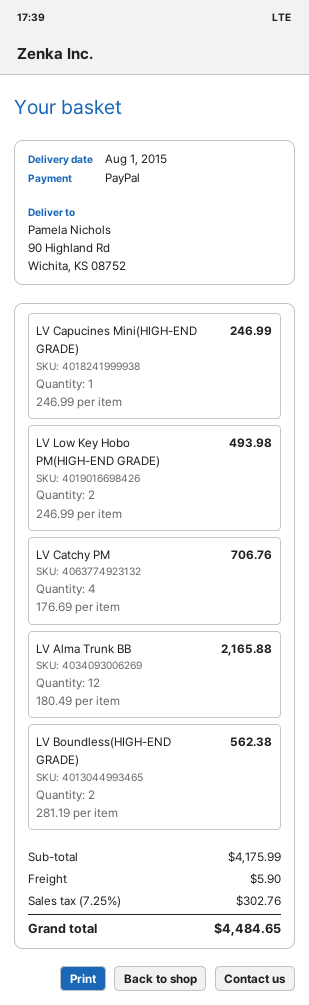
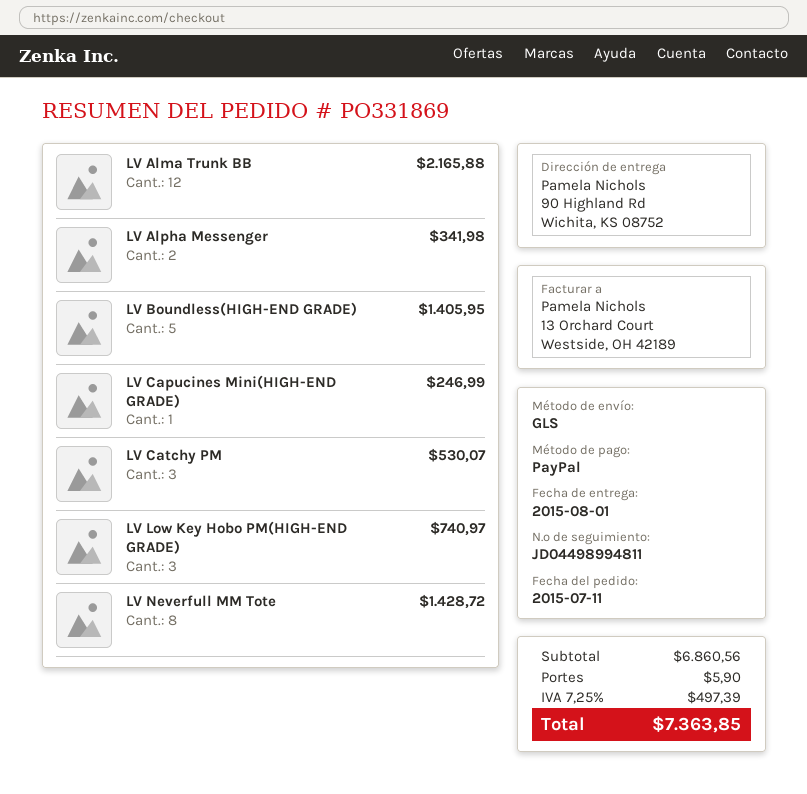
LV Low Key Hobo PM(HIGH-END GRADE): 2 for 493.98 -> 3 for 740.97
LV Catchy PM: 4 for 706.76 -> 3 for 530.07
LV Boundless(HIGH-END GRADE): 2 for 562.38 -> 5 for 1405.95
LV Alpha Messenger: none -> 2 for 341.98
LV Neverfull MM Tote: none -> 8 for 1428.72
subtotal: 4175.99 -> 6860.56
tax: 7.25% = 302.76 -> 7.25% = 497.39
total: 4484.65 -> 7363.85

